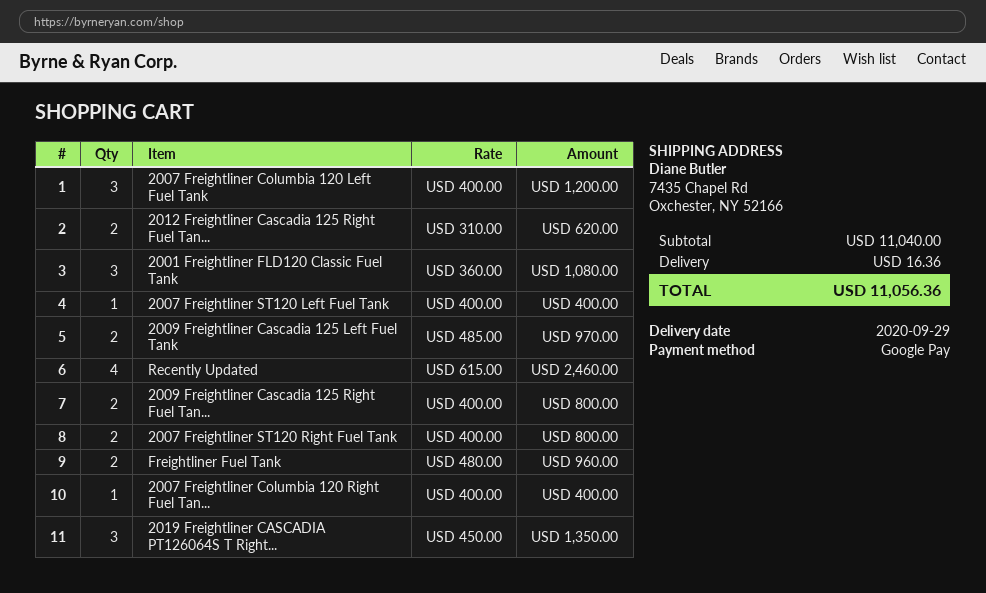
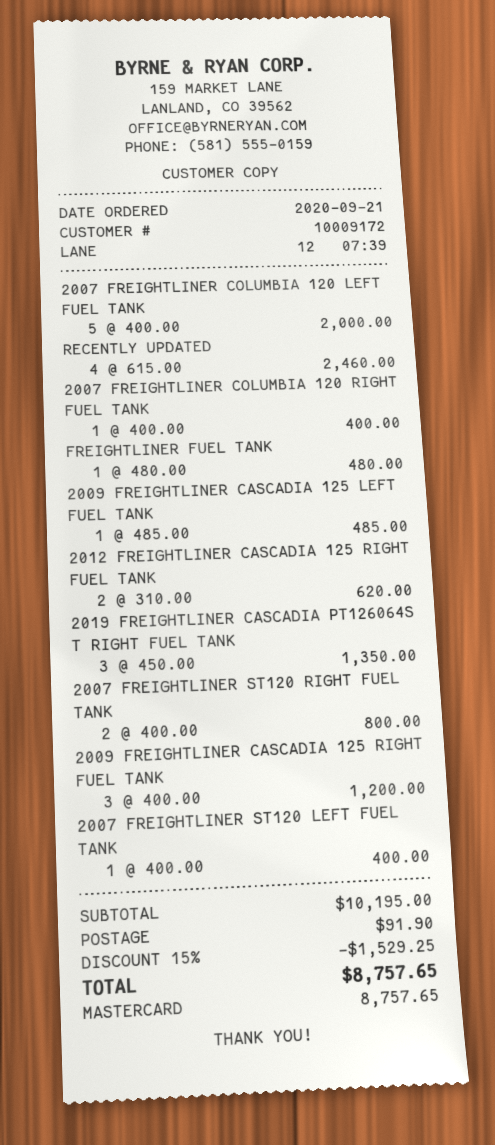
payment method: Google Pay -> Mastercard
2007 Freightliner Columbia 120 Left Fuel Tank: 3 x 400.00 = 1200.00 -> 5 x 400.00 = 2000.00
2001 Freightliner FLD120 Classic Fuel Tank: 3 x 360.00 = 1080.00 -> none
2009 Freightliner Cascadia 125 Left Fuel Tank: 2 x 485.00 = 970.00 -> 1 x 485.00 = 485.00
2009 Freightliner Cascadia 125 Right Fuel Tan...: 2 x 400.00 = 800.00 -> 3 x 400.00 = 1200.00
Freightliner Fuel Tank: 2 x 480.00 = 960.00 -> 1 x 480.00 = 480.00
subtotal: 11040.00 -> 10195.00
discount: none -> 15% = 1529.25
shipping: 16.36 -> 91.90
total: 11056.36 -> 8757.65

